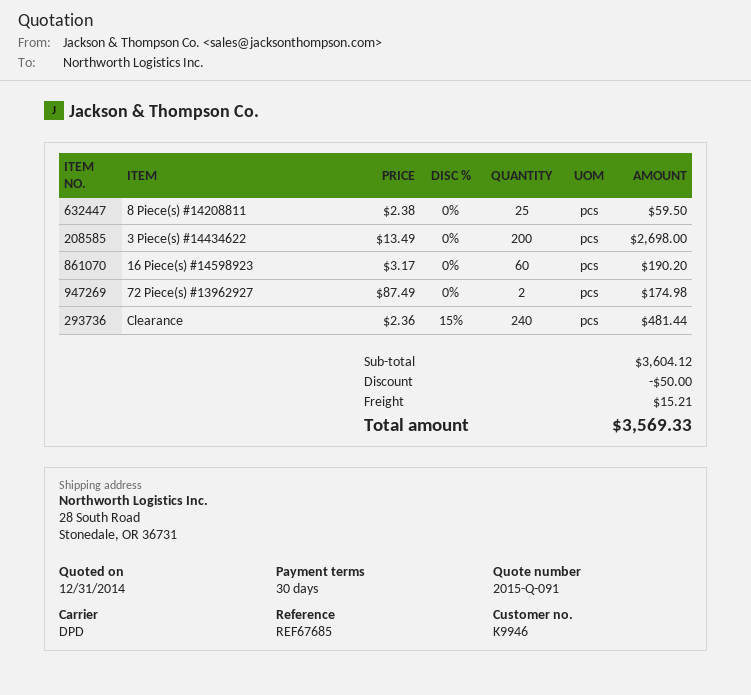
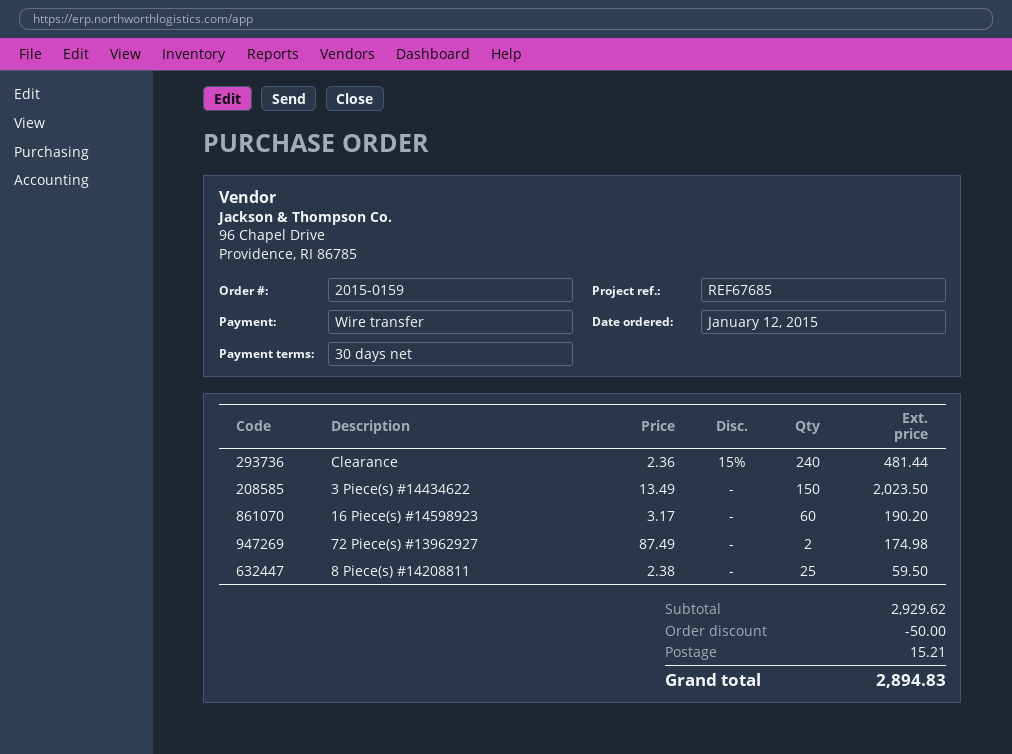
3 Piece(s) #14434622: 200 x 13.49 = 2698.00 -> 150 x 13.49 = 2023.50
subtotal: 3604.12 -> 2929.62
total: 3569.33 -> 2894.83

